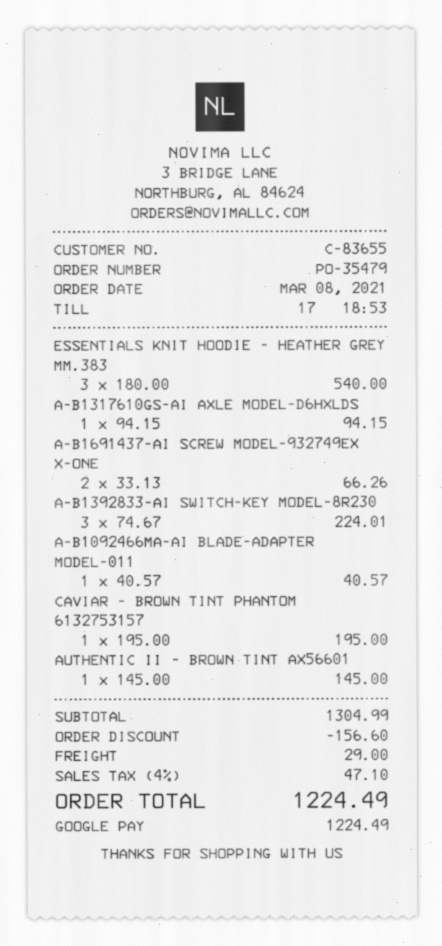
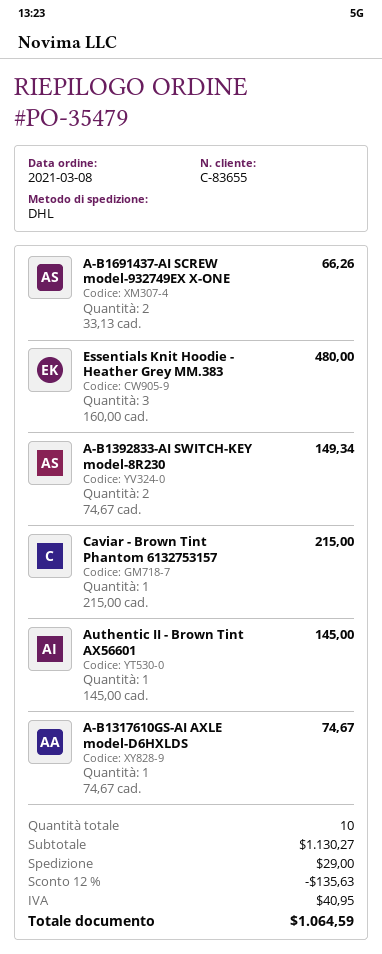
ESSENTIALS KNIT HOODIE - HEATHER GREY MM.383: 3 x 180.00 = 540.00 -> 3 x 160.00 = 480.00
A-B1317610GS-AI AXLE MODEL-D6HXLDS: 1 x 94.15 = 94.15 -> 1 x 74.67 = 74.67
A-B1392833-AI SWITCH-KEY MODEL-8R230: 3 x 74.67 = 224.01 -> 2 x 74.67 = 149.34
A-B1092466MA-AI BLADE-ADAPTER MODEL-011: 1 x 40.57 = 40.57 -> none
CAVIAR - BROWN TINT PHANTOM 6132753157: 1 x 195.00 = 195.00 -> 1 x 215.00 = 215.00
subtotal: 1304.99 -> 1130.27
discount: 156.60 -> 135.63
tax: 47.10 -> 40.95
total: 1224.49 -> 1064.59

